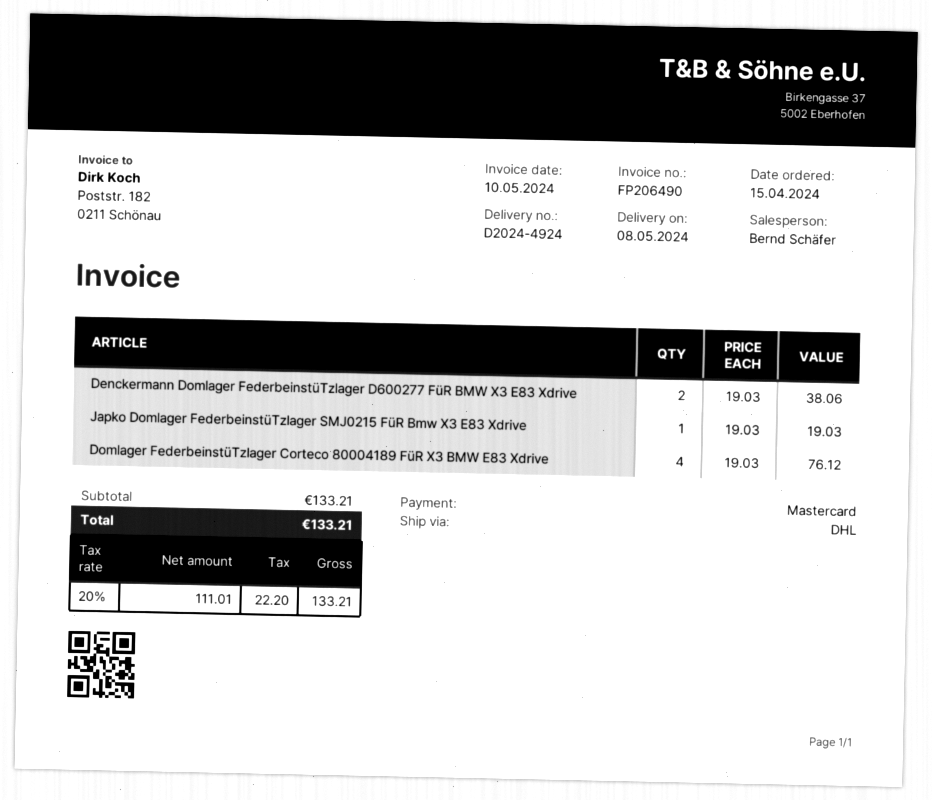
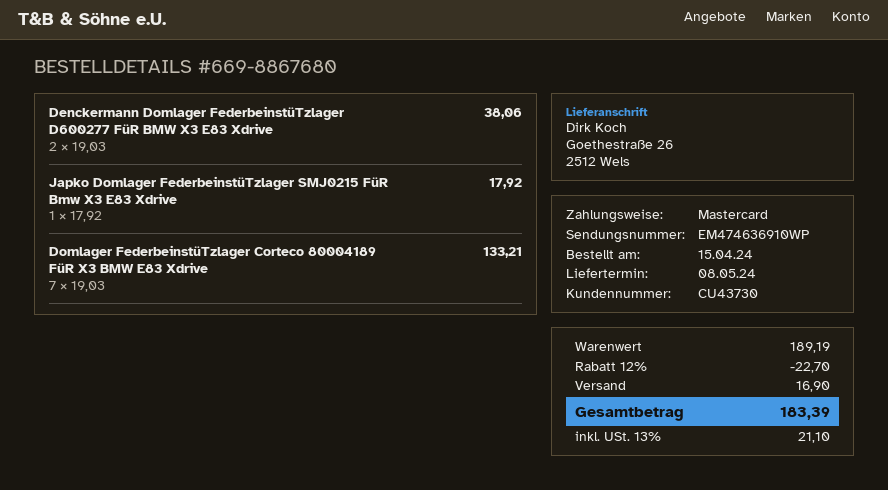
Japko Domlager FederbeinstüTzlager SMJ0215 FüR Bmw X3 E83 Xdrive: 1 x 19.03 = 19.03 -> 1 x 17.92 = 17.92
Domlager FederbeinstüTzlager Corteco 80004189 FüR X3 BMW E83 Xdrive: 4 x 19.03 = 76.12 -> 7 x 19.03 = 133.21
subtotal: 133.21 -> 189.19
discount: none -> 12% = 22.70
shipping: none -> 16.90
tax: 20% = 22.20 -> 13% = 21.10
total: 133.21 -> 183.39

